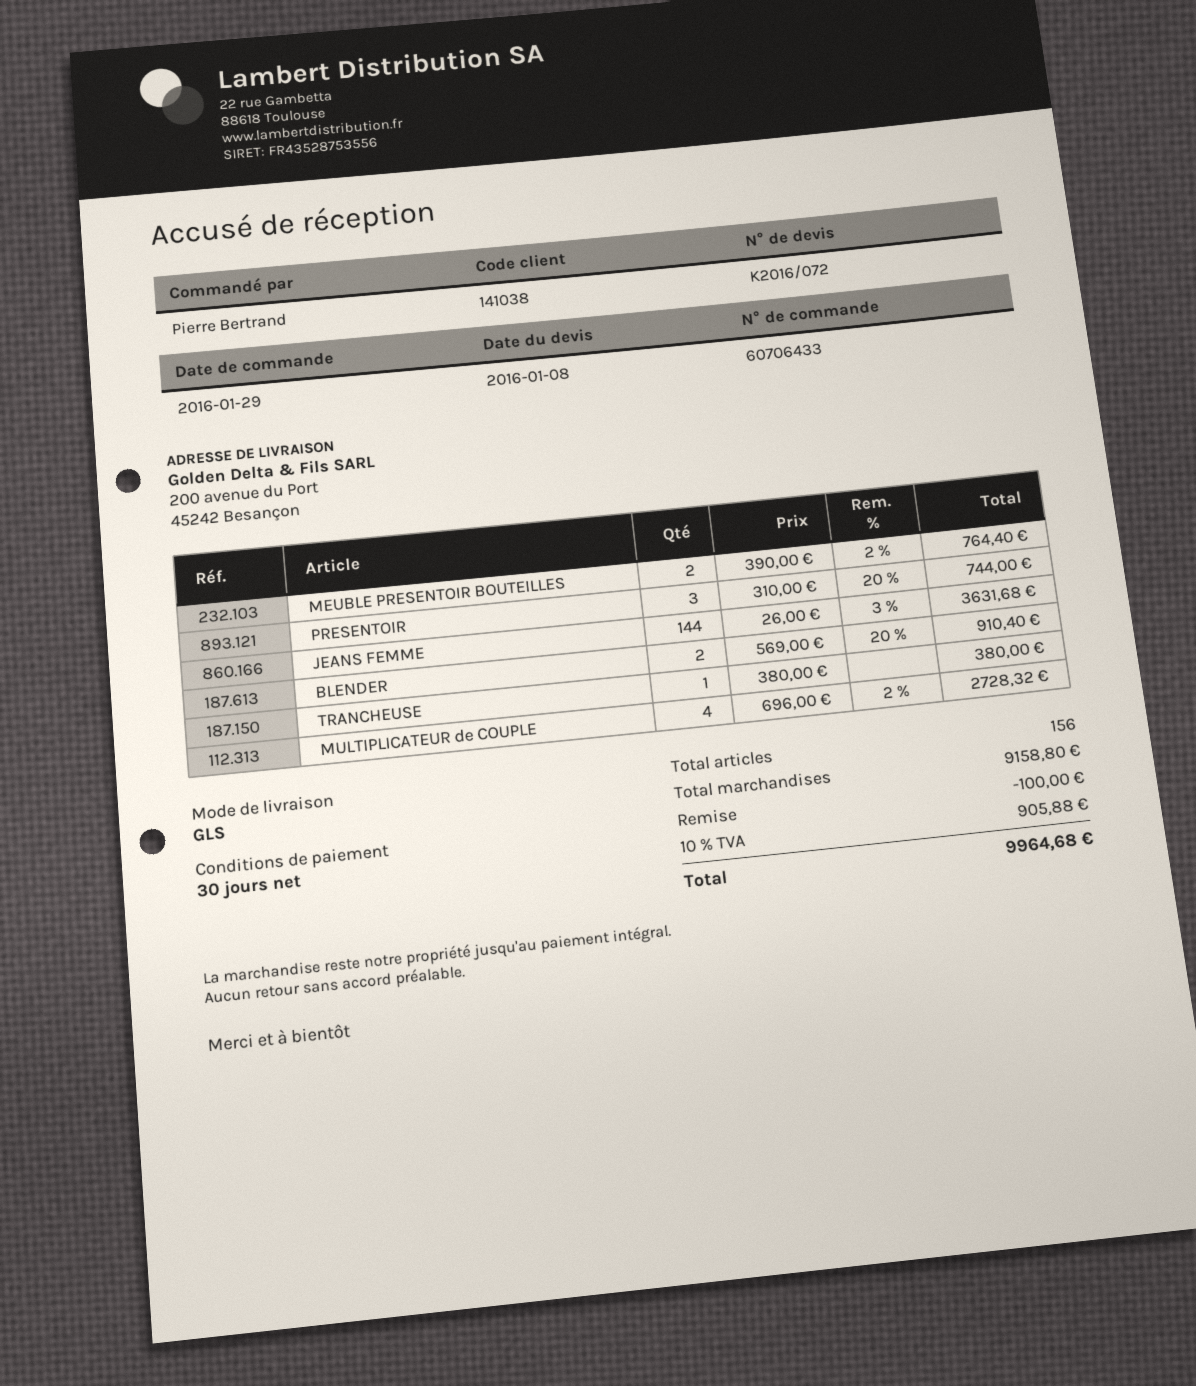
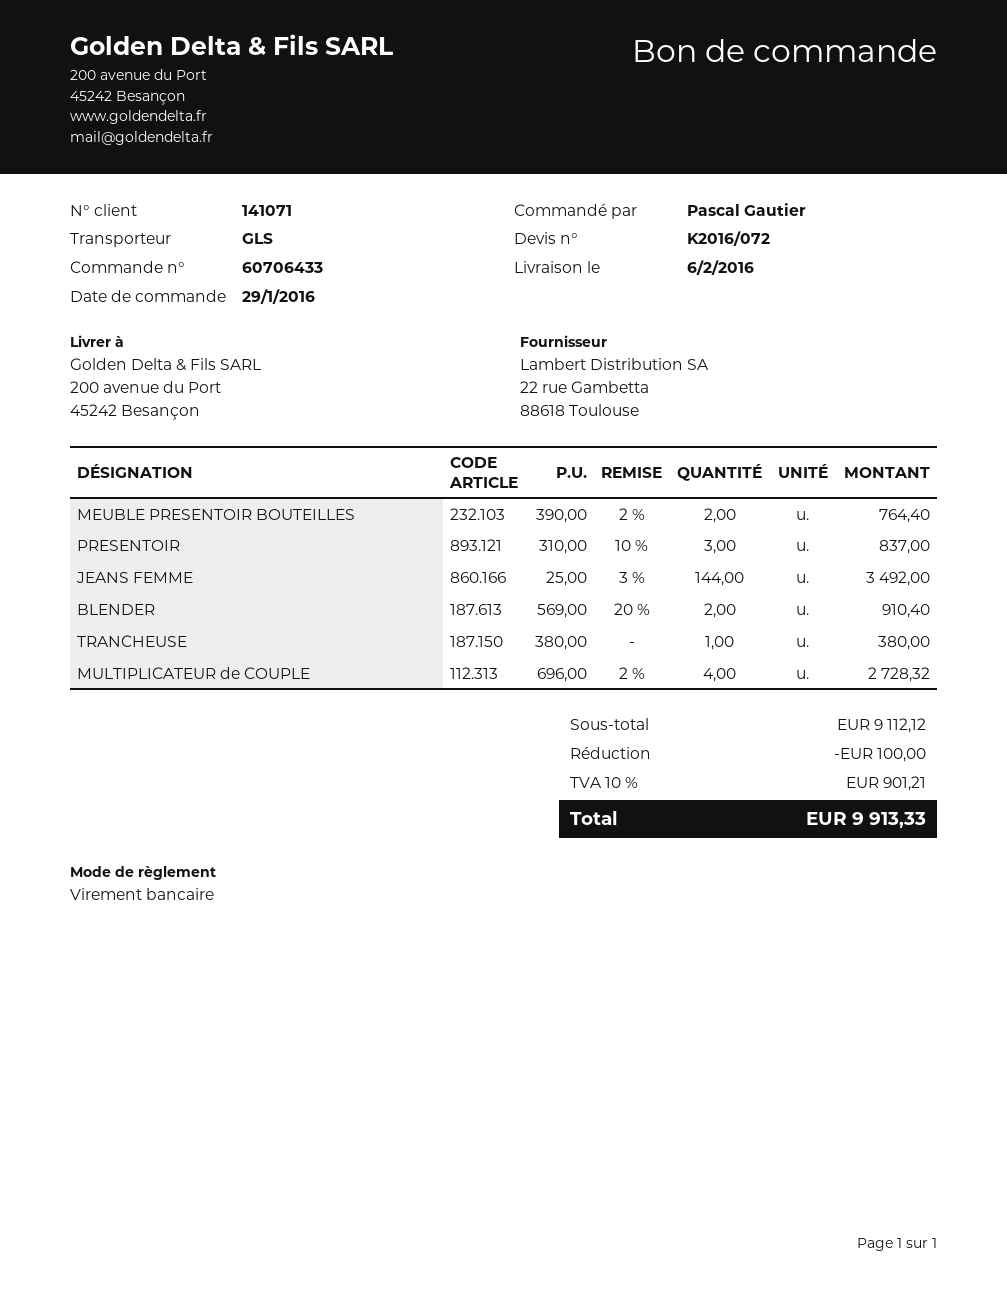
customer number: 141038 -> 141071
ordered by: Pierre Bertrand -> Pascal Gautier
PRESENTOIR: 3 x 310.00 - 20% = 744.00 -> 3 x 310.00 - 10% = 837.00
JEANS FEMME: 144 x 26.00 - 3% = 3631.68 -> 144 x 25.00 - 3% = 3492.00
subtotal: 9158.80 -> 9112.12
tax: 10% = 905.88 -> 10% = 901.21
total: 9964.68 -> 9913.33

